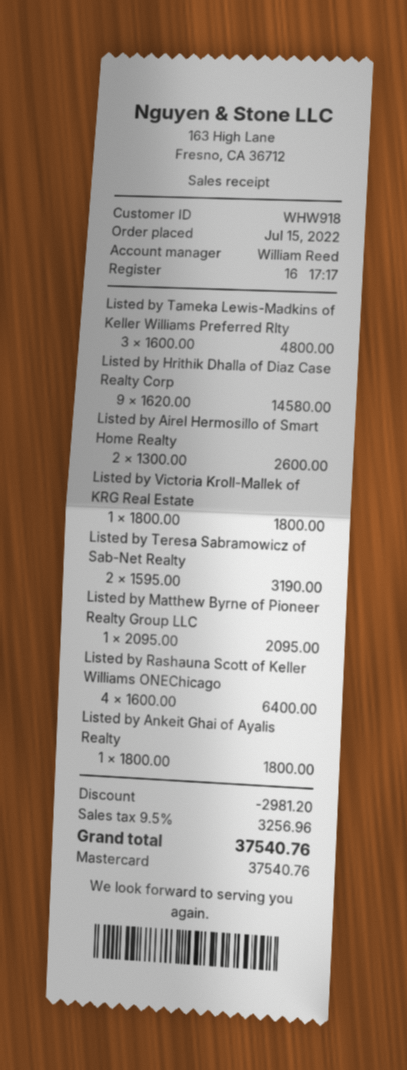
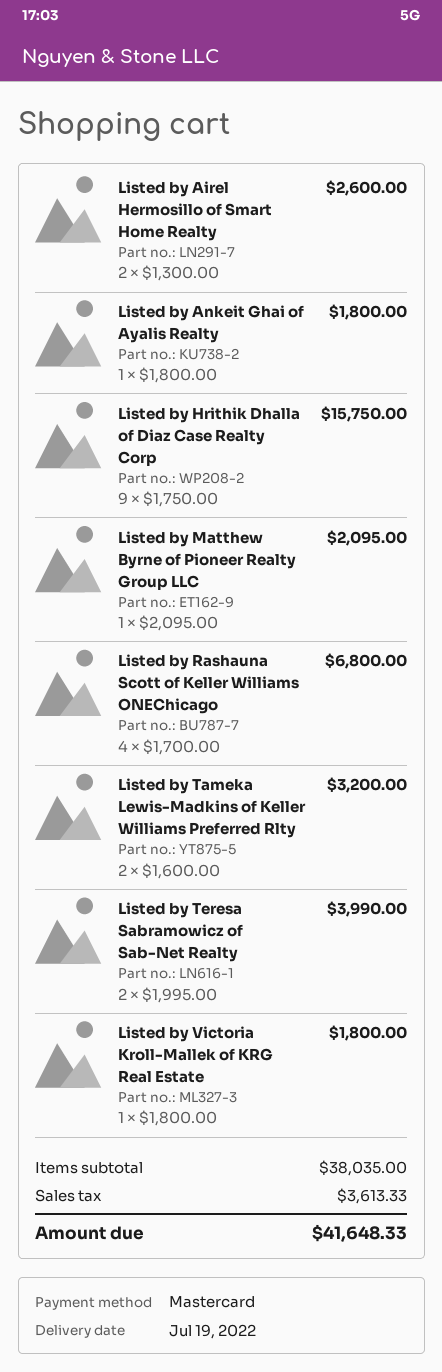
Listed by Tameka Lewis-Madkins of Keller Williams Preferred Rlty: 3 x 1600.00 = 4800.00 -> 2 x 1600.00 = 3200.00
Listed by Hrithik Dhalla of Diaz Case Realty Corp: 9 x 1620.00 = 14580.00 -> 9 x 1750.00 = 15750.00
Listed by Teresa Sabramowicz of Sab-Net Realty: 2 x 1595.00 = 3190.00 -> 2 x 1995.00 = 3990.00
Listed by Rashauna Scott of Keller Williams ONEChicago: 4 x 1600.00 = 6400.00 -> 4 x 1700.00 = 6800.00
discount: 2981.20 -> none
tax: 3256.96 -> 3613.33
total: 37540.76 -> 41648.33

